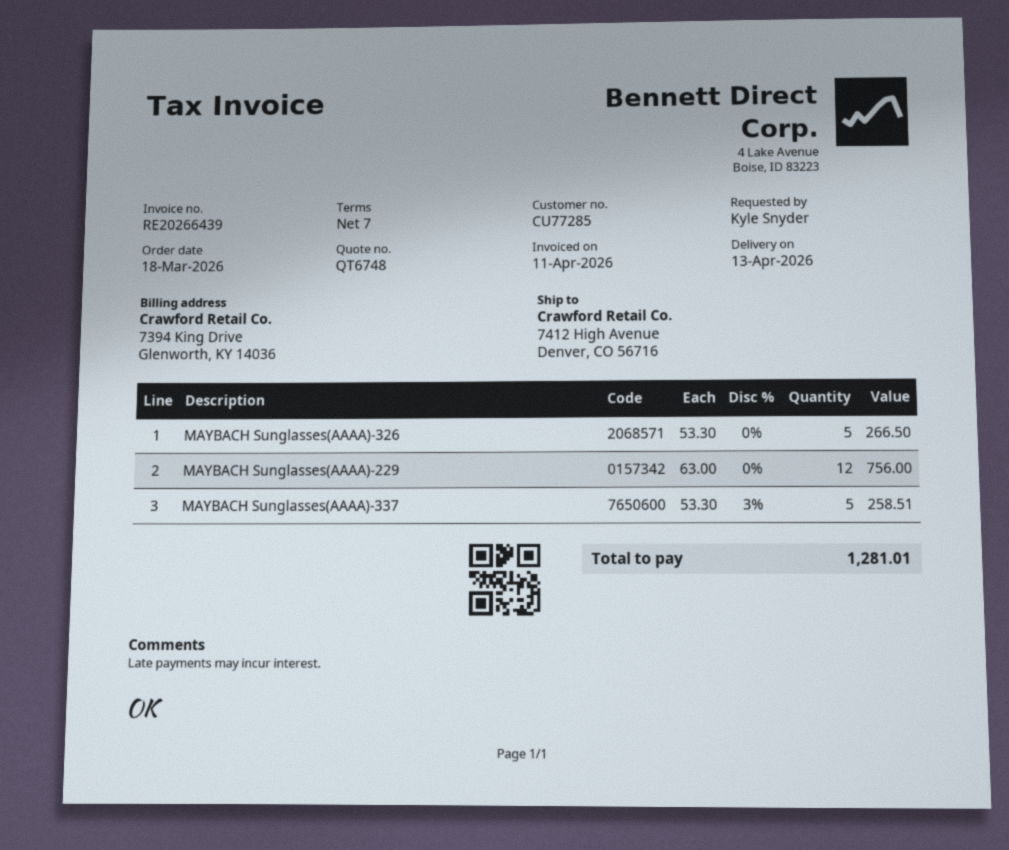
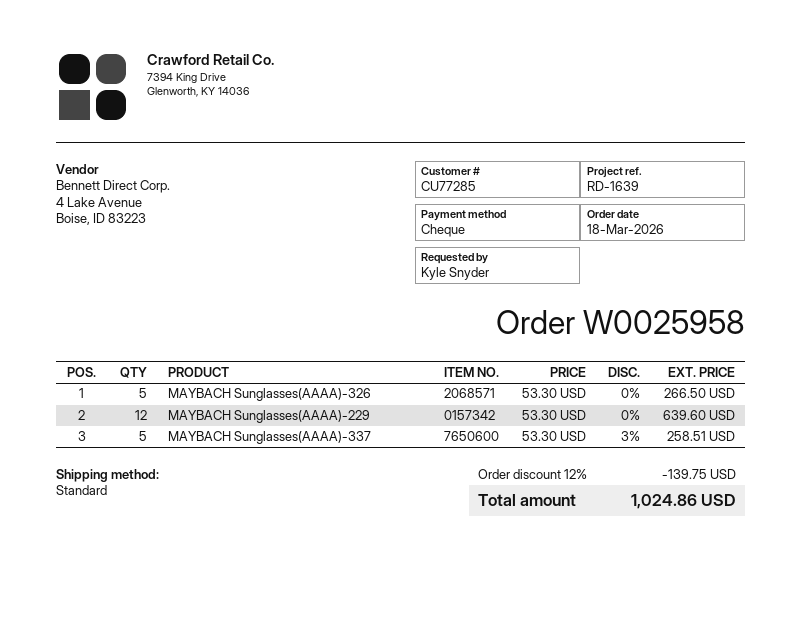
MAYBACH Sunglasses(AAAA)-229: 12 x 63.00 = 756.00 -> 12 x 53.30 = 639.60
discount: none -> 12% = 139.75
total: 1281.01 -> 1024.86

